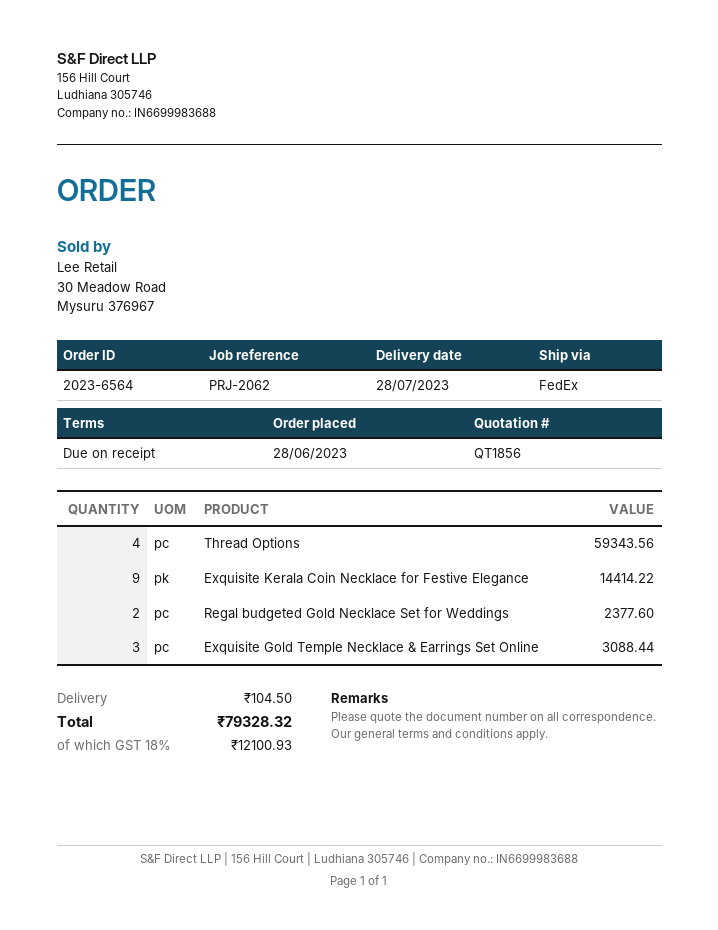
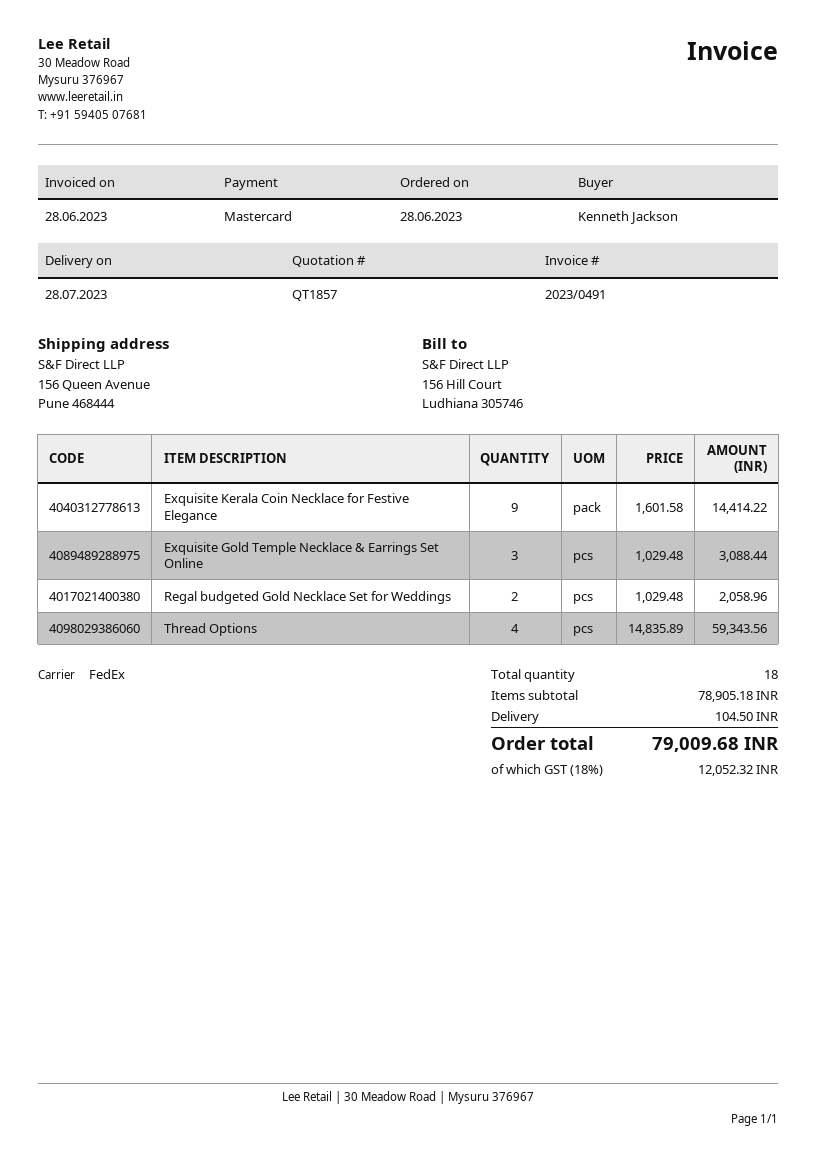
quote number: QT1856 -> QT1857
Regal budgeted Gold Necklace Set for Weddings: 2 for 2377.60 -> 2 for 2058.96
tax: 18% = 12100.93 -> 18% = 12052.32
total: 79328.32 -> 79009.68

